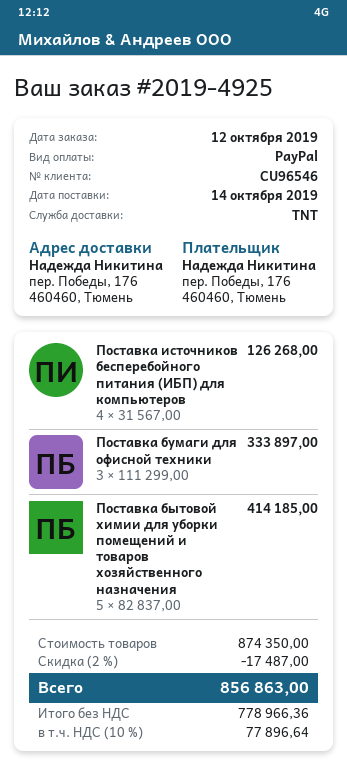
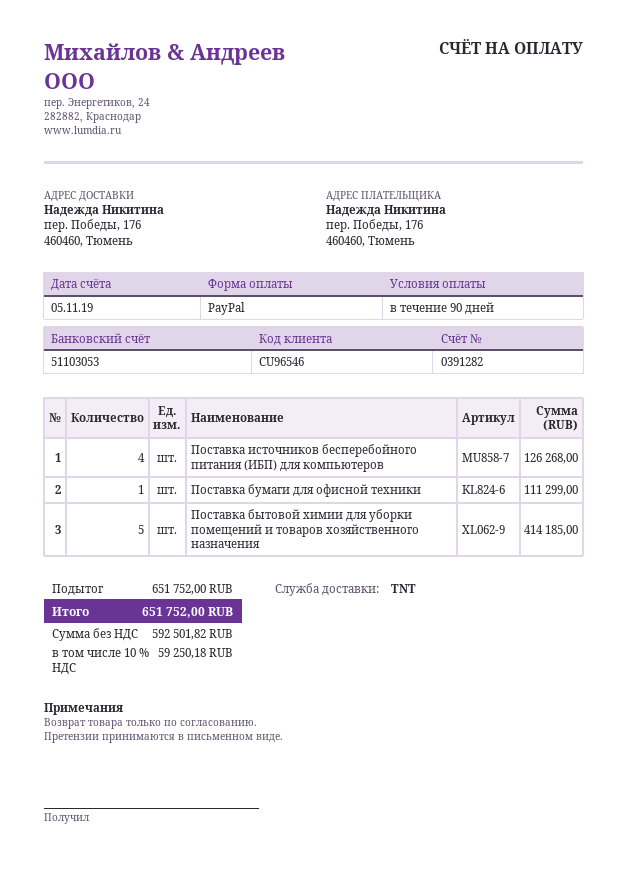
Поставка бумаги для офисной техники: 3 for 333897.00 -> 1 for 111299.00
subtotal: 874350.00 -> 651752.00
discount: 2% = 17487.00 -> none
net: 778966.36 -> 592501.82
tax: 10% = 77896.64 -> 10% = 59250.18
total: 856863.00 -> 651752.00

